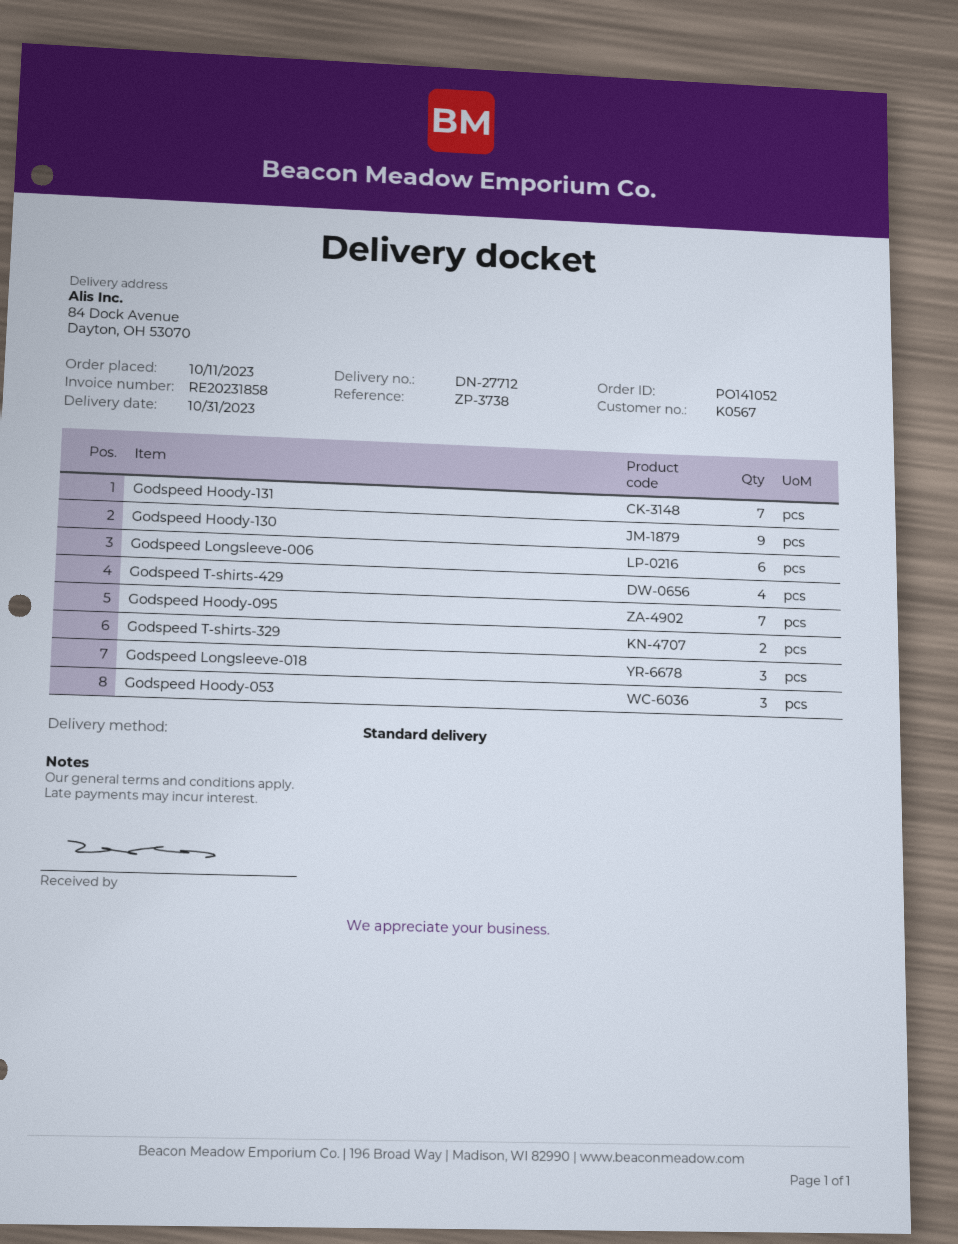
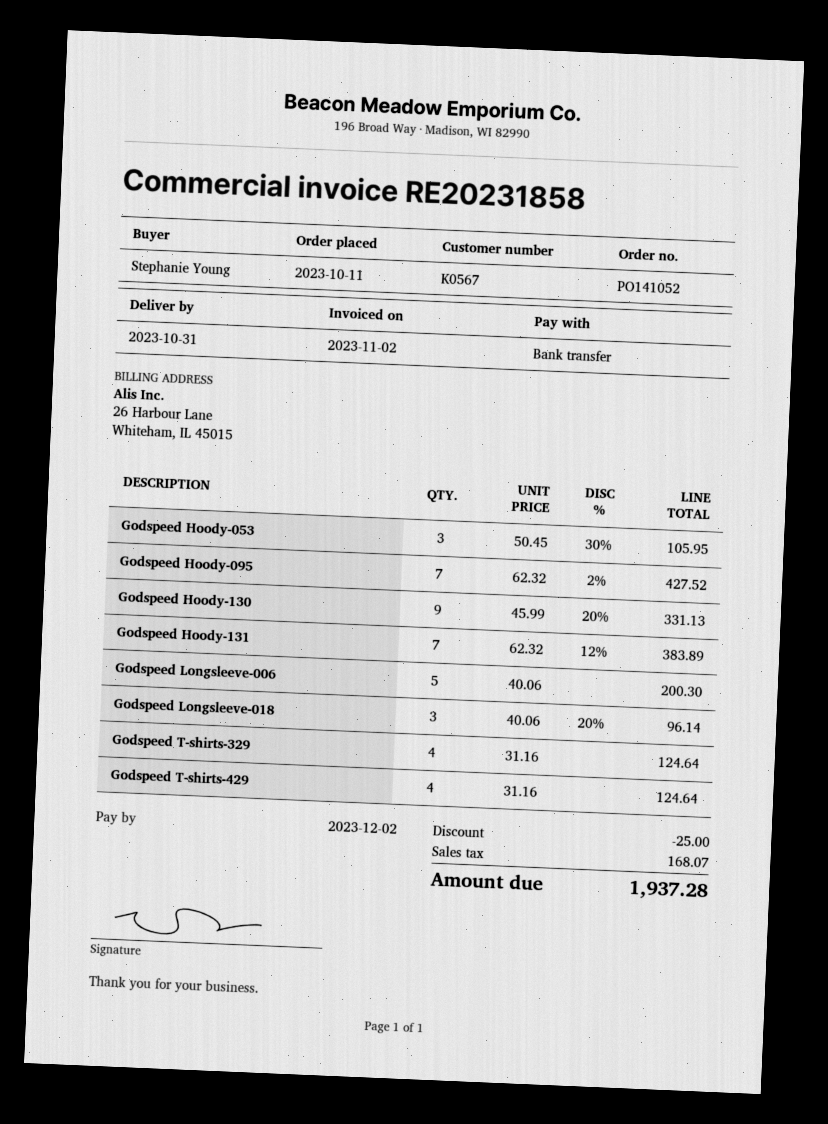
Godspeed Longsleeve-006: 6 -> 5
Godspeed T-shirts-329: 2 -> 4

